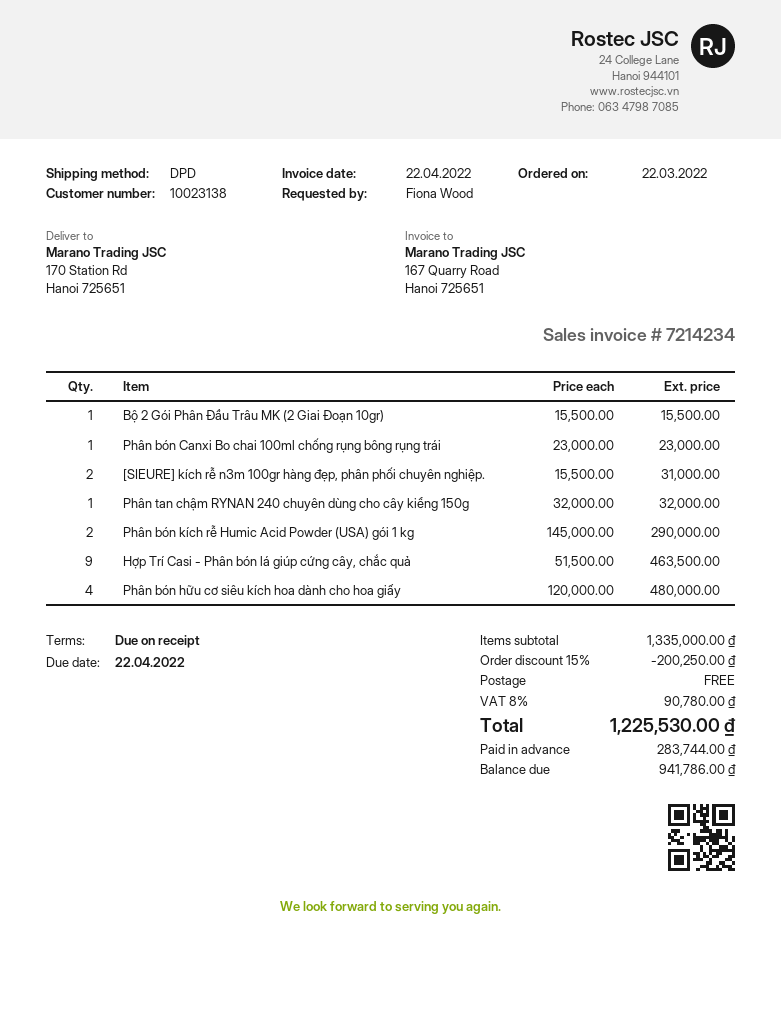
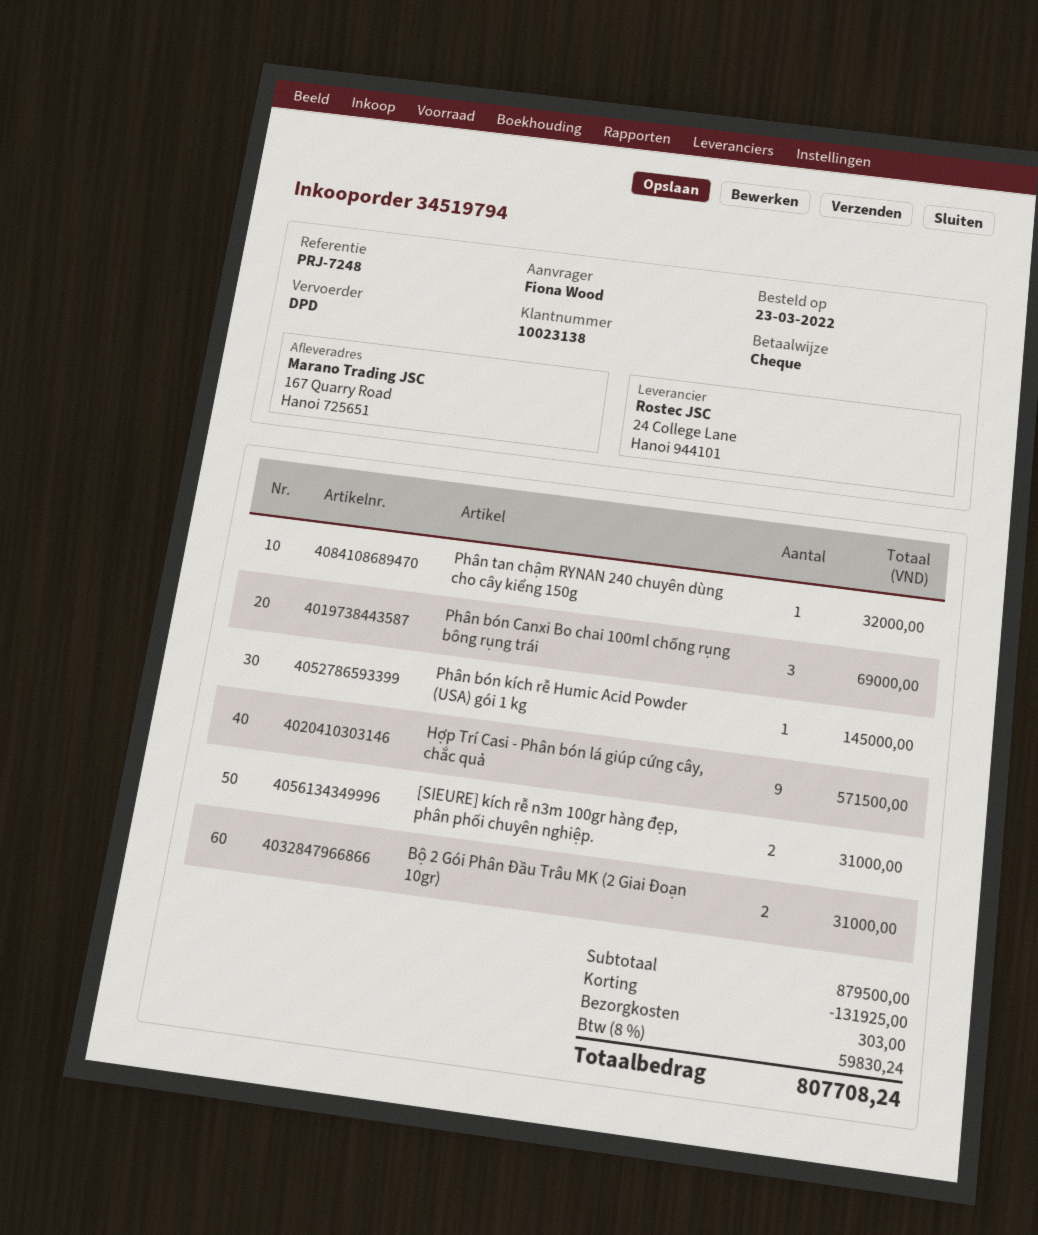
order date: 2022-03-22 -> 2022-03-23
ship to: 170 Station Rd, Hanoi 725651 -> 167 Quarry Road, Hanoi 725651
Bộ 2 Gói Phân Đầu Trâu MK (2 Giai Đoạn 10gr): 1 for 15500.00 -> 2 for 31000.00
Phân bón Canxi Bo chai 100ml chống rụng bông rụng trái: 1 for 23000.00 -> 3 for 69000.00
Phân bón kích rễ Humic Acid Powder (USA) gói 1 kg: 2 for 290000.00 -> 1 for 145000.00
Hợp Trí Casi - Phân bón lá giúp cứng cây, chắc quả: 9 for 463500.00 -> 9 for 571500.00
Phân bón hữu cơ siêu kích hoa dành cho hoa giấy: 4 for 480000.00 -> none
subtotal: 1335000.00 -> 879500.00
discount: 200250.00 -> 131925.00
shipping: 0.00 -> 303.00
tax: 8% = 90780.00 -> 8% = 59830.24
total: 1225530.00 -> 807708.24

